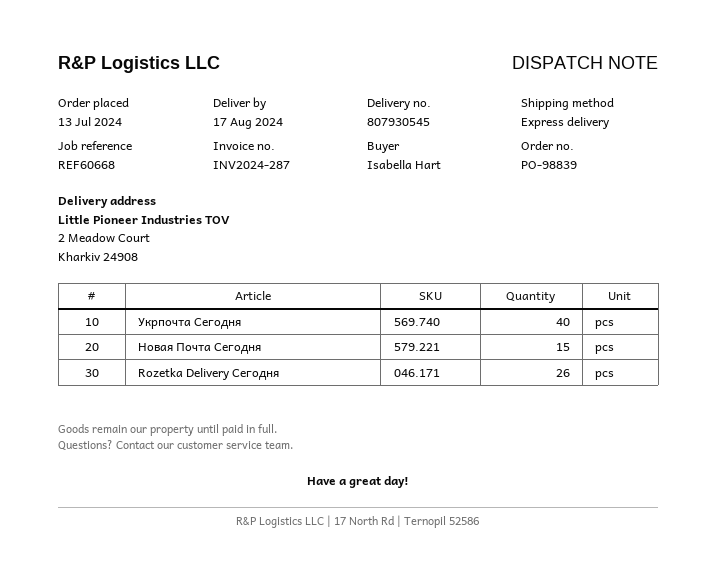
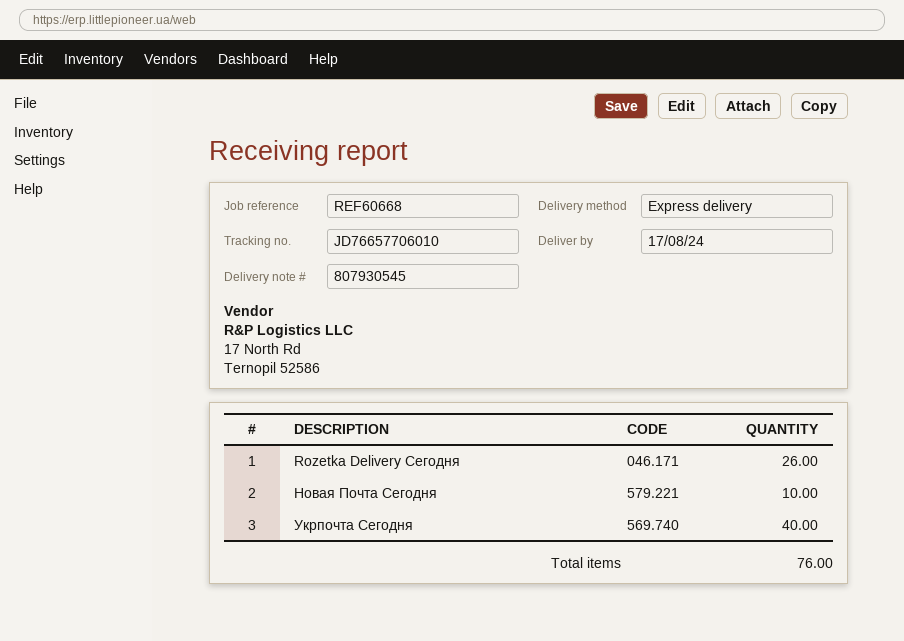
Новая Почта Сегодня: 15 -> 10

